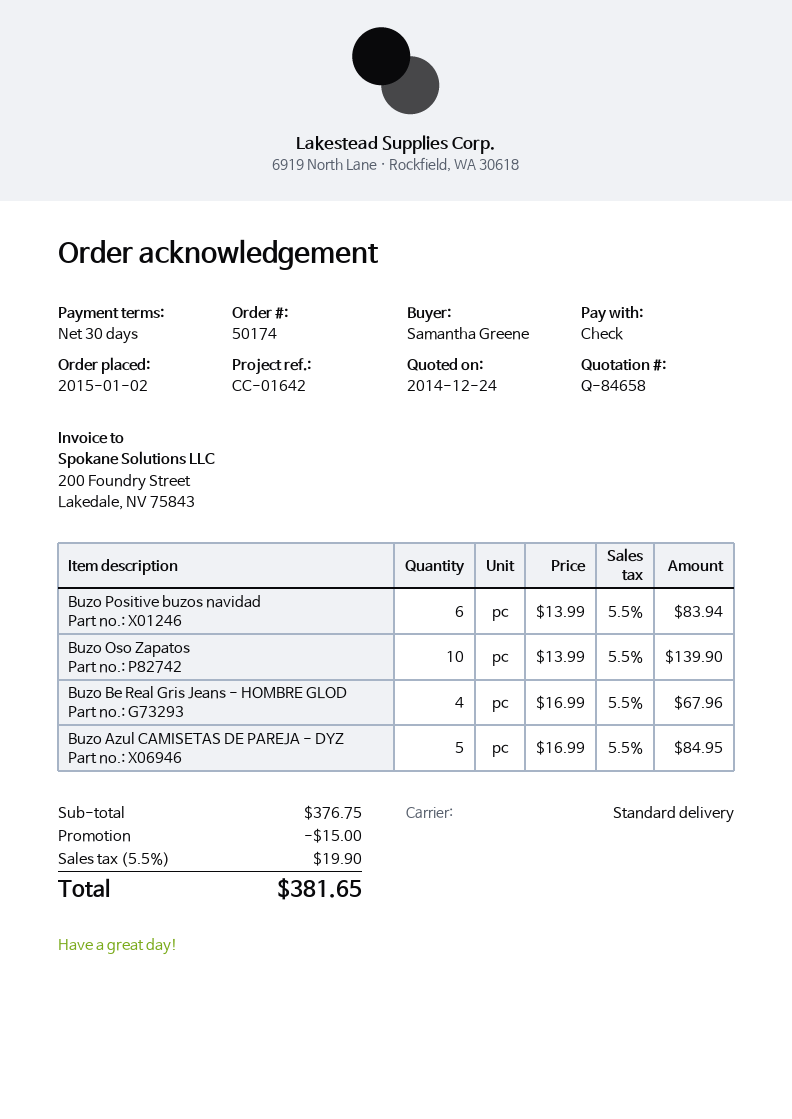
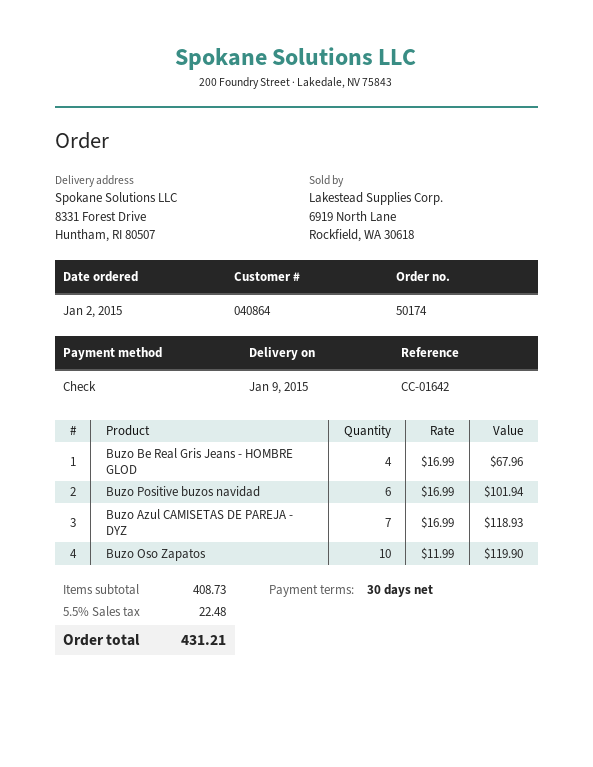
Buzo Positive buzos navidad: 6 x 13.99 = 83.94 -> 6 x 16.99 = 101.94
Buzo Oso Zapatos: 10 x 13.99 = 139.90 -> 10 x 11.99 = 119.90
Buzo Azul CAMISETAS DE PAREJA - DYZ: 5 x 16.99 = 84.95 -> 7 x 16.99 = 118.93
subtotal: 376.75 -> 408.73
discount: 15.00 -> none
tax: 5.5% = 19.90 -> 5.5% = 22.48
total: 381.65 -> 431.21

